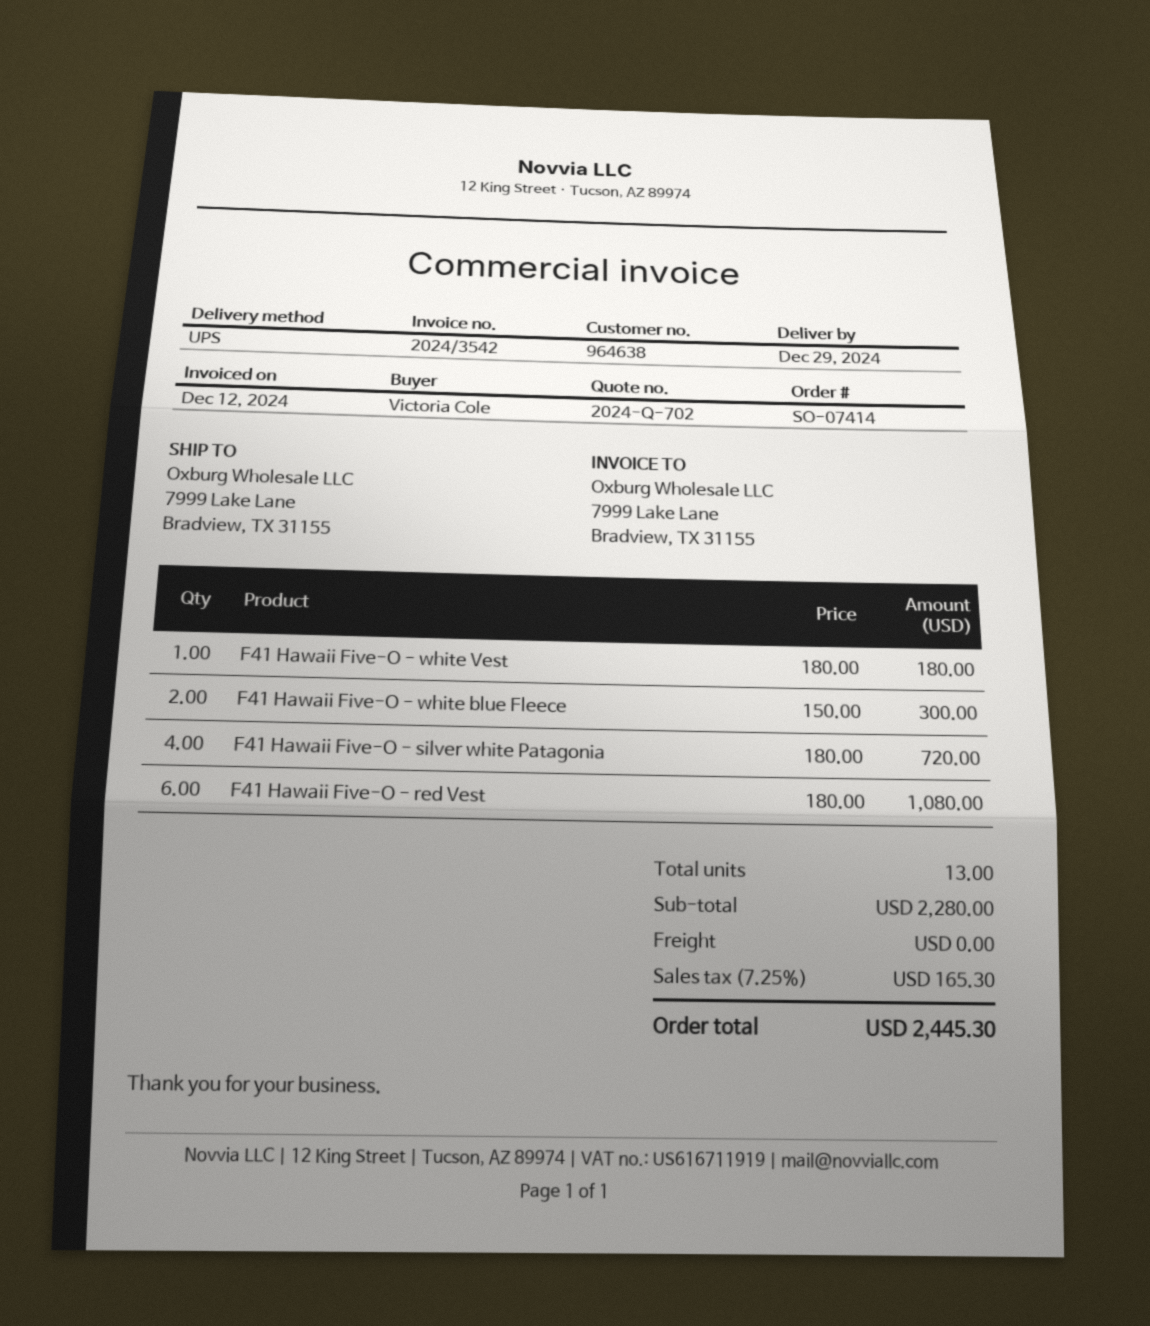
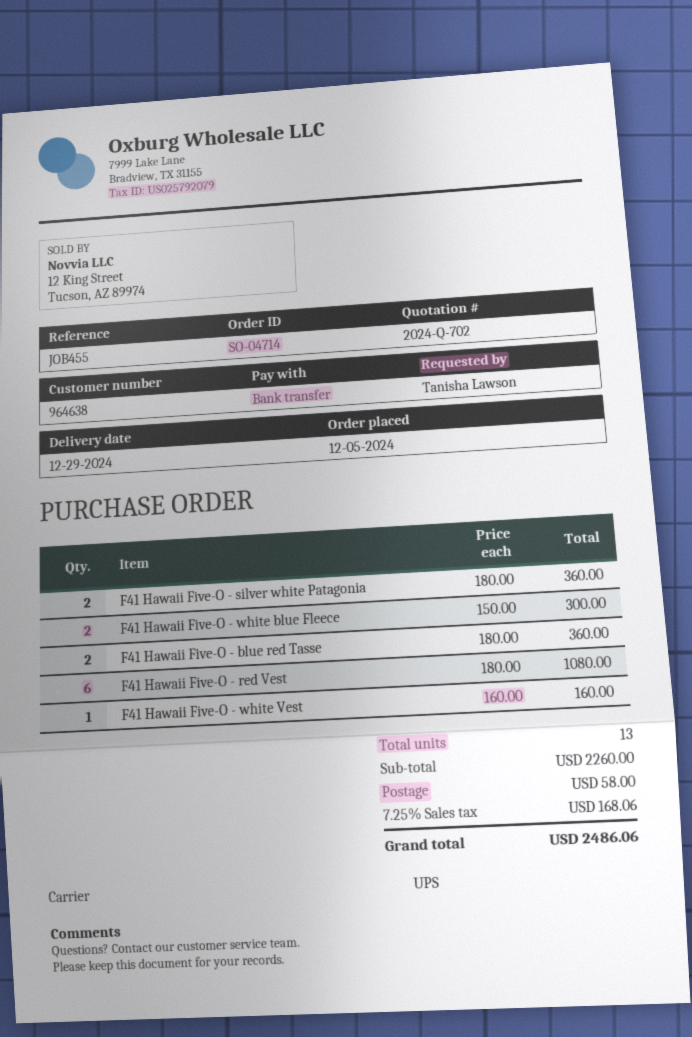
order number: SO-07414 -> SO-04714
ordered by: Victoria Cole -> Tanisha Lawson
F41 Hawaii Five-O - white Vest: 1 x 180.00 = 180.00 -> 1 x 160.00 = 160.00
F41 Hawaii Five-O - silver white Patagonia: 4 x 180.00 = 720.00 -> 2 x 180.00 = 360.00
F41 Hawaii Five-O - blue red Tasse: none -> 2 x 180.00 = 360.00
subtotal: 2280.00 -> 2260.00
shipping: 0.00 -> 58.00
tax: 7.25% = 165.30 -> 7.25% = 168.06
total: 2445.30 -> 2486.06

